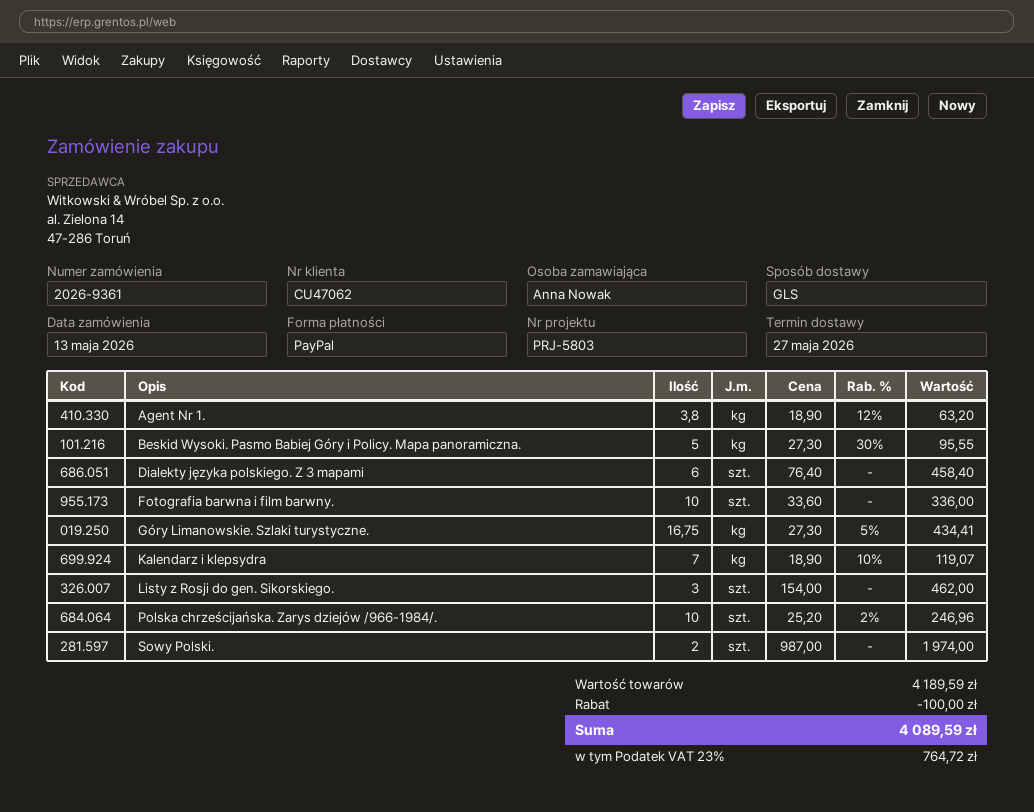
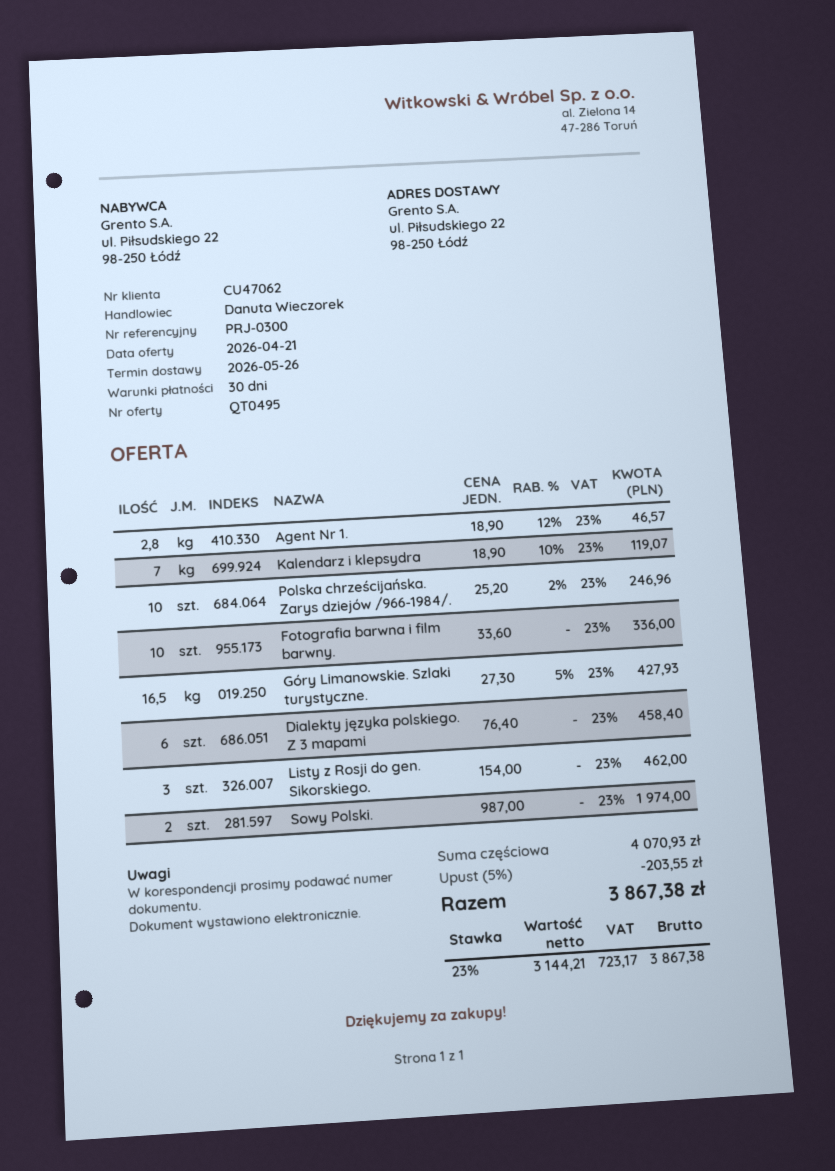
delivery date: 2026-05-27 -> 2026-05-26
reference: PRJ-5803 -> PRJ-0300
Agent Nr 1.: 3.8 x 18.90 - 12% = 63.20 -> 2.8 x 18.90 - 12% = 46.57
Beskid Wysoki. Pasmo Babiej Góry i Policy. Mapa panoramiczna.: 5 x 27.30 - 30% = 95.55 -> none
Góry Limanowskie. Szlaki turystyczne.: 16.75 x 27.30 - 5% = 434.41 -> 16.5 x 27.30 - 5% = 427.93
subtotal: 4189.59 -> 4070.93
discount: 100.00 -> 203.55
tax: 23% = 764.72 -> 23% = 723.17
total: 4089.59 -> 3867.38

